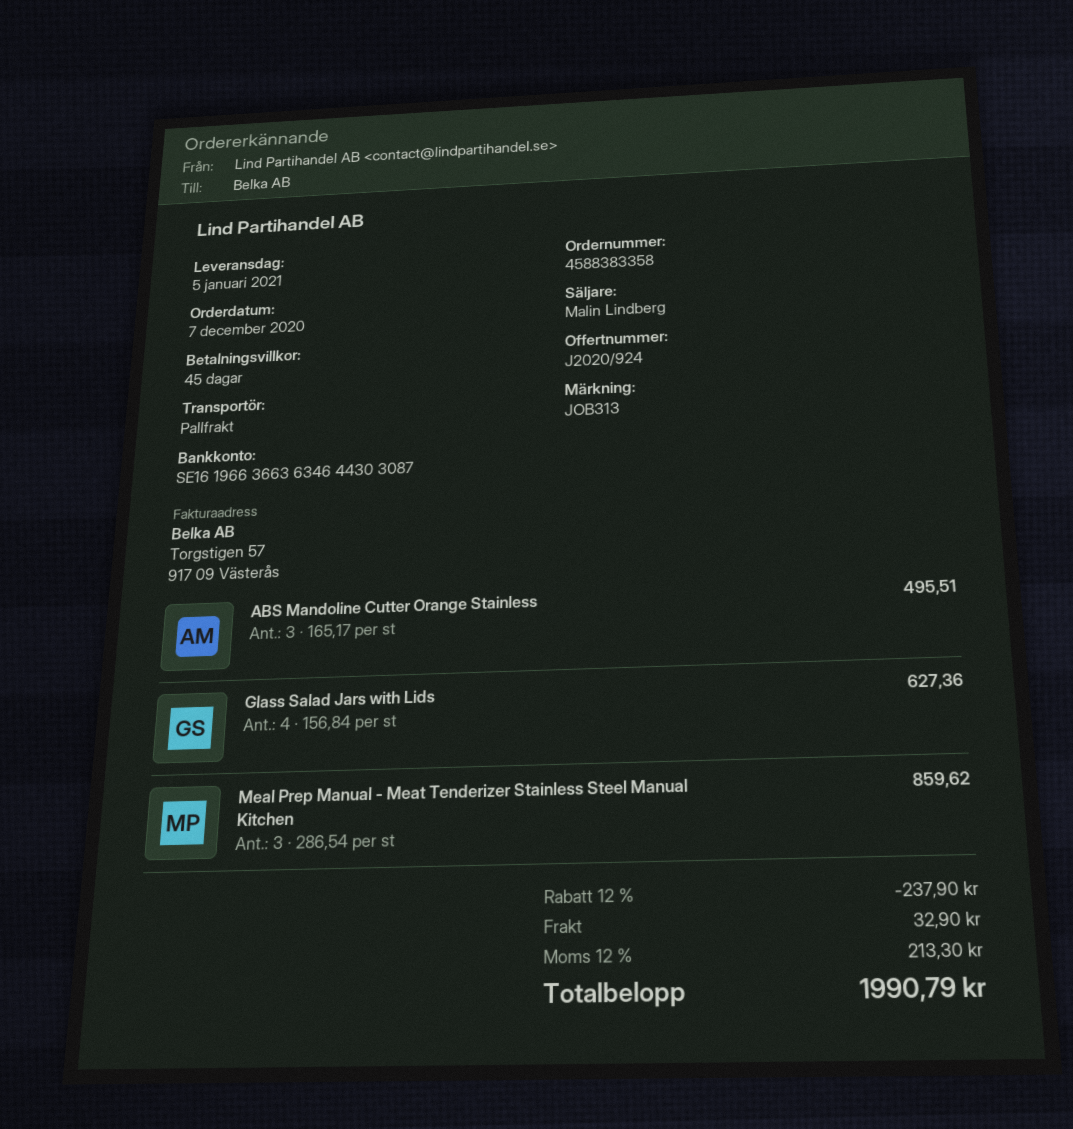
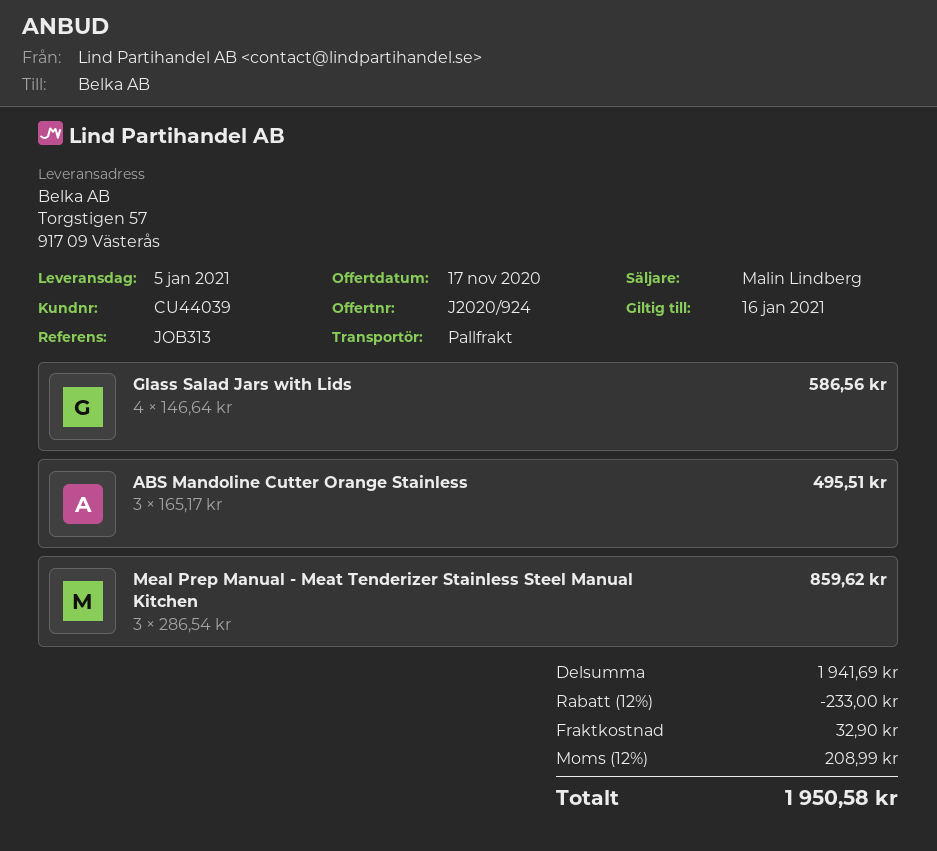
Glass Salad Jars with Lids: 4 x 156.84 = 627.36 -> 4 x 146.64 = 586.56
discount: 12% = 237.90 -> 12% = 233.00
tax: 12% = 213.30 -> 12% = 208.99
total: 1990.79 -> 1950.58

